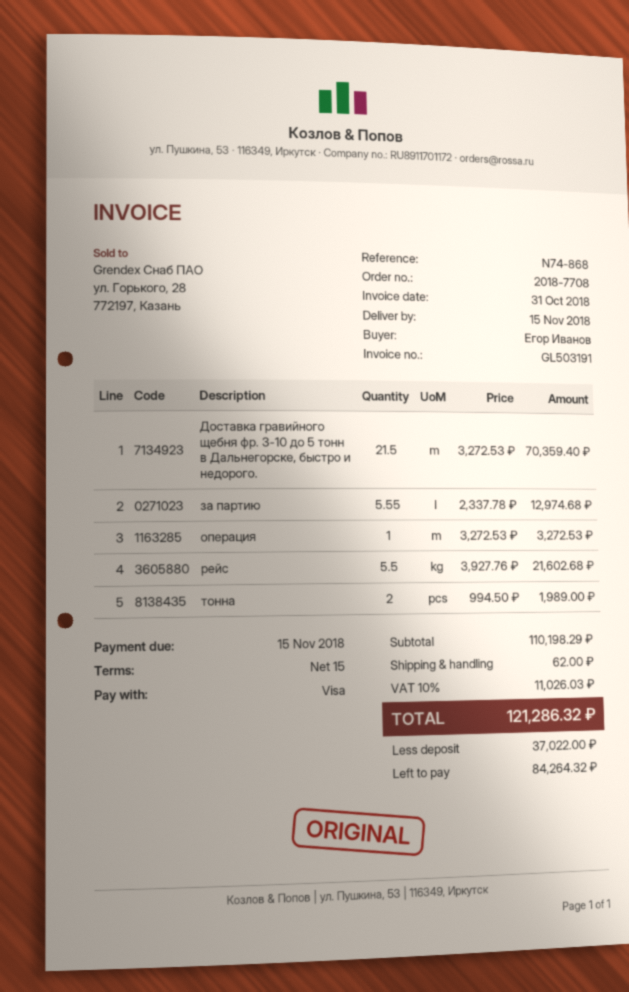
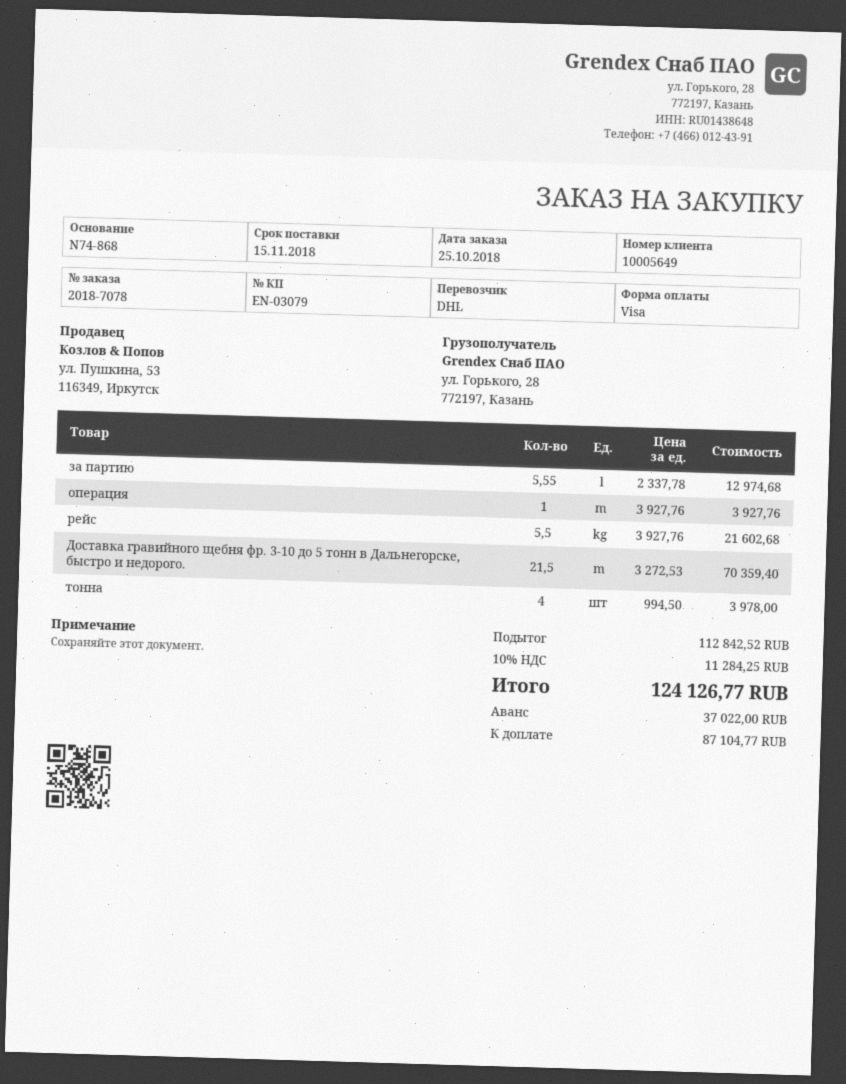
order number: 2018-7708 -> 2018-7078
операция: 1 x 3272.53 = 3272.53 -> 1 x 3927.76 = 3927.76
тонна: 2 x 994.50 = 1989.00 -> 4 x 994.50 = 3978.00
subtotal: 110198.29 -> 112842.52
shipping: 62.00 -> none
tax: 10% = 11026.03 -> 10% = 11284.25
total: 121286.32 -> 124126.77
balance: 84264.32 -> 87104.77

